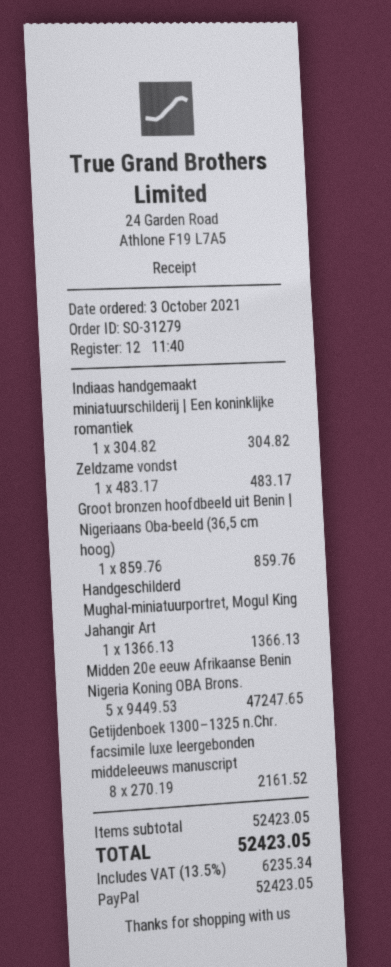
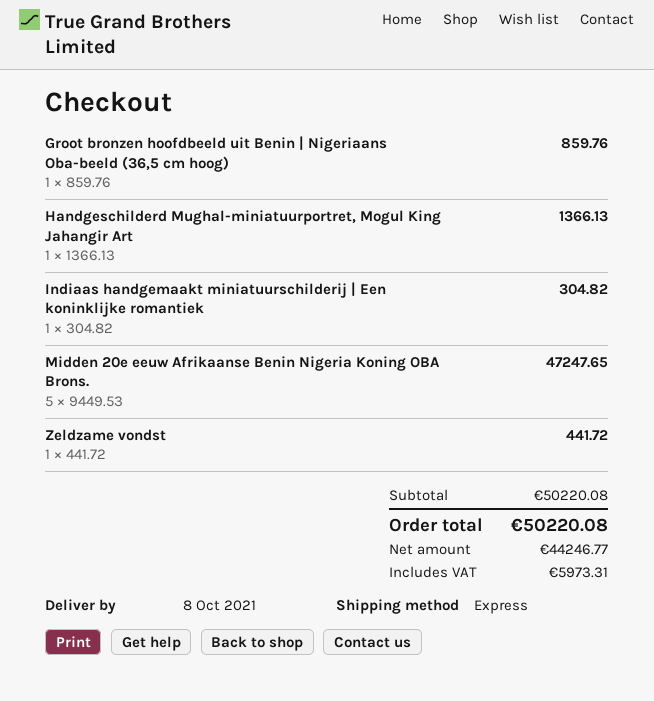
Zeldzame vondst: 1 x 483.17 = 483.17 -> 1 x 441.72 = 441.72
Getijdenboek 1300–1325 n.Chr. facsimile luxe leergebonden middeleeuws manuscript: 8 x 270.19 = 2161.52 -> none
subtotal: 52423.05 -> 50220.08
tax: 6235.34 -> 5973.31
total: 52423.05 -> 50220.08

